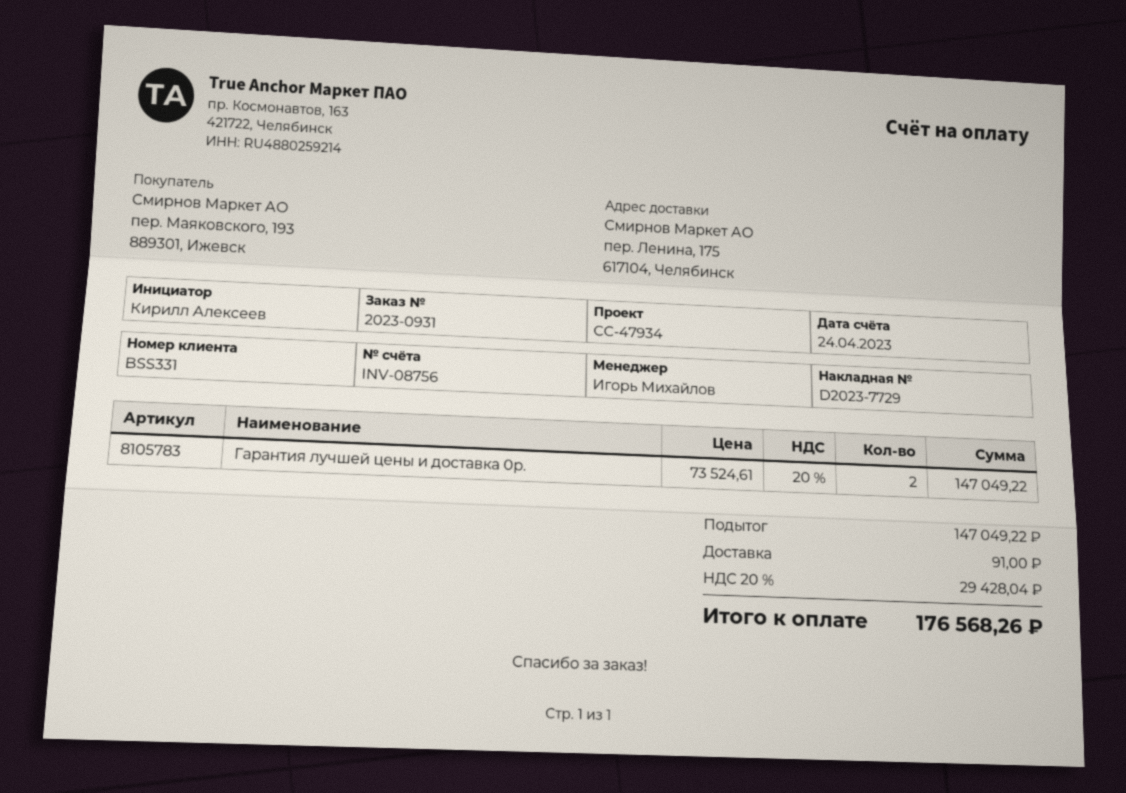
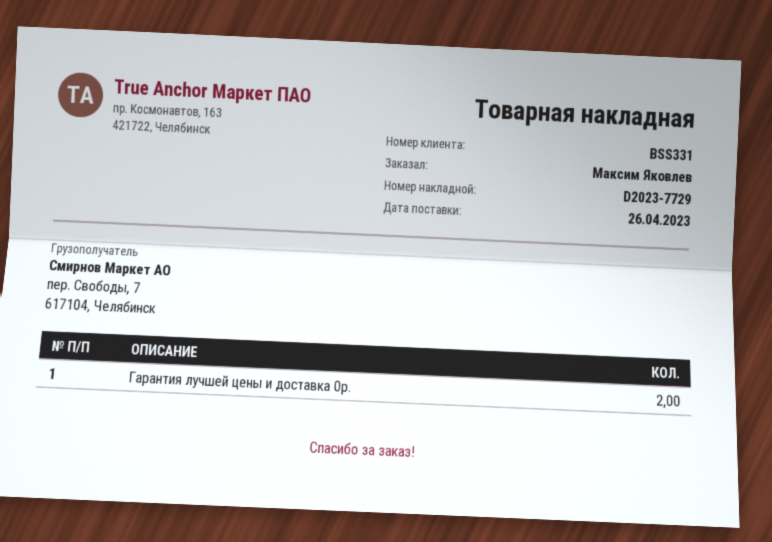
ordered by: Кирилл Алексеев -> Максим Яковлев
ship to: пер. Ленина, 175, 617104, Челябинск -> пер. Свободы, 7, 617104, Челябинск

